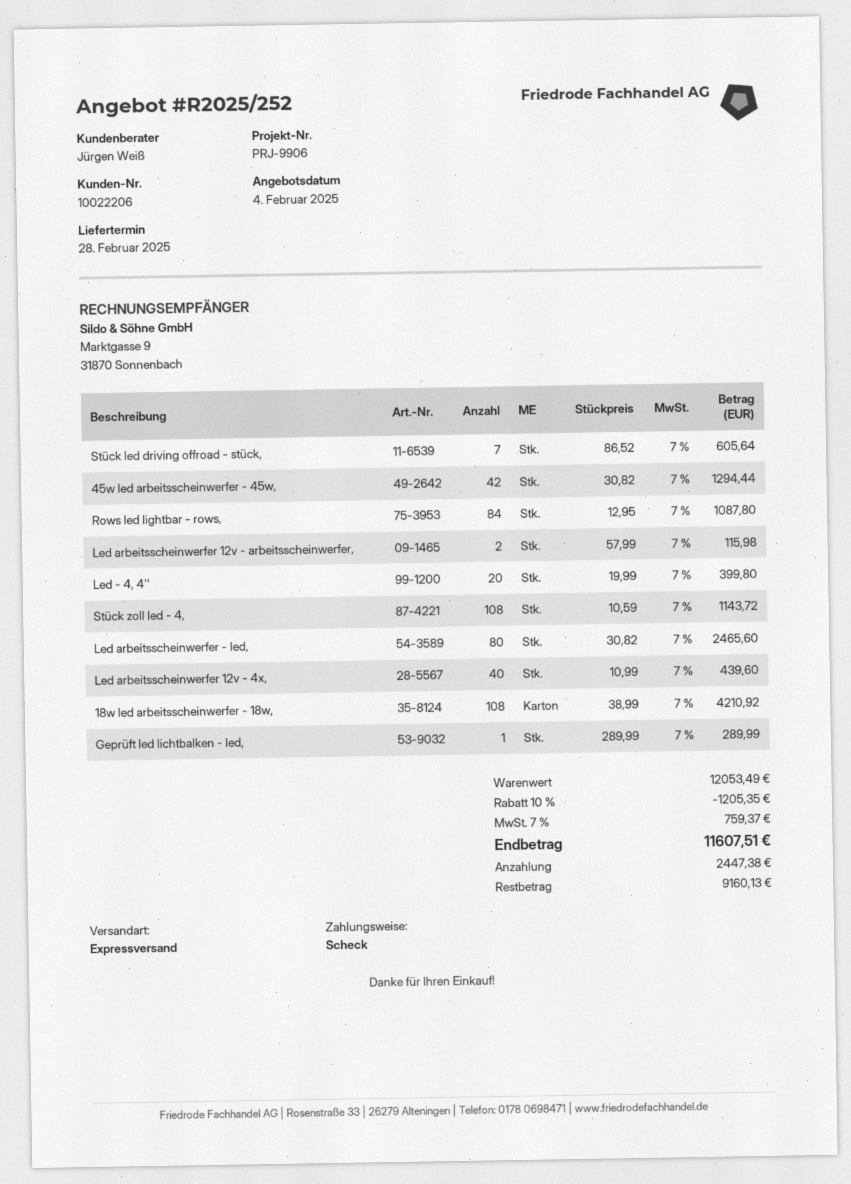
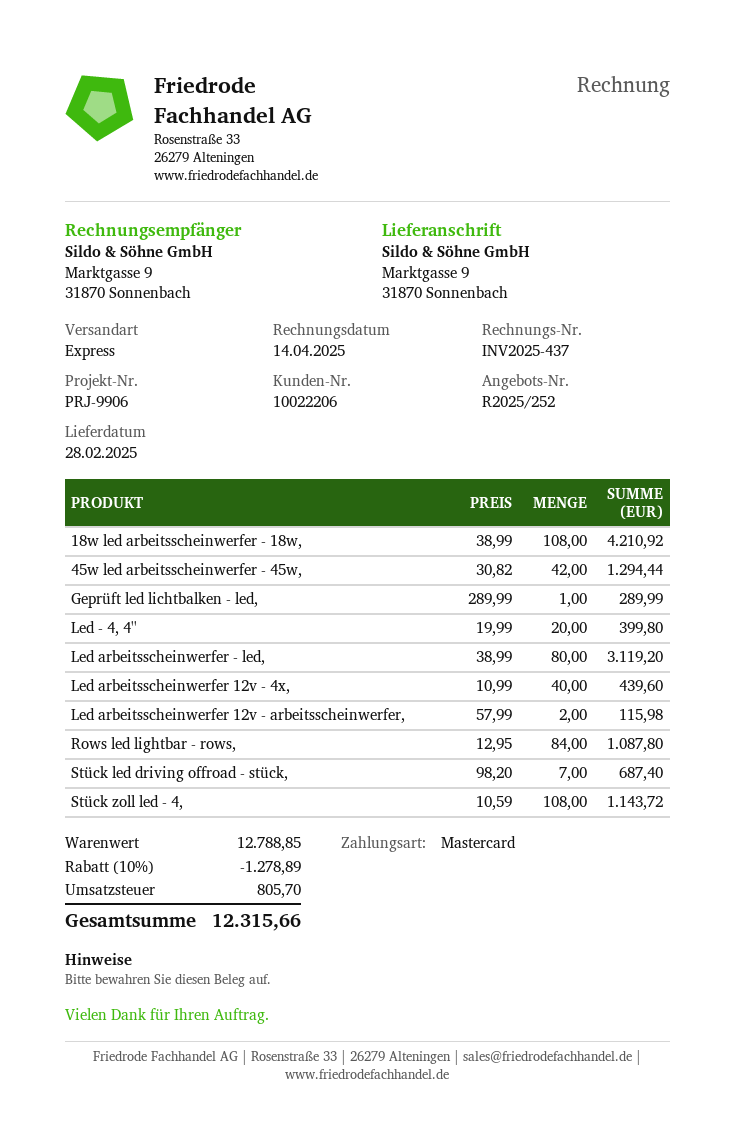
payment method: cheque -> Mastercard
Stück led driving offroad - stück,: 7 x 86.52 = 605.64 -> 7 x 98.20 = 687.40
Led arbeitsscheinwerfer - led,: 80 x 30.82 = 2465.60 -> 80 x 38.99 = 3119.20
subtotal: 12053.49 -> 12788.85
discount: 10% = 1205.35 -> 10% = 1278.89
tax: 759.37 -> 805.70
total: 11607.51 -> 12315.66

